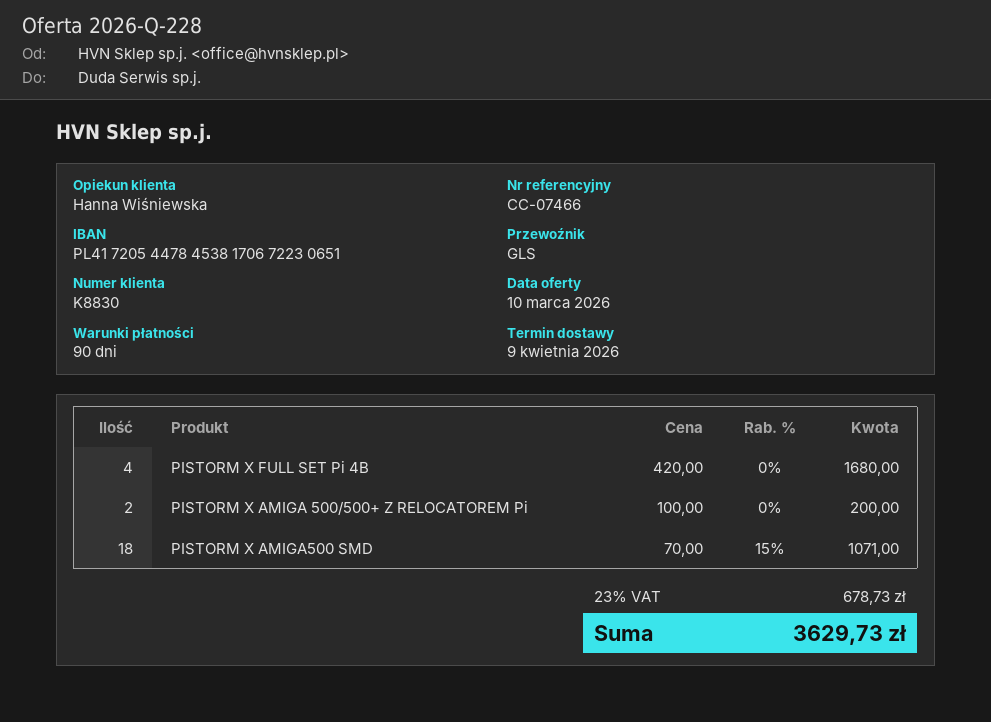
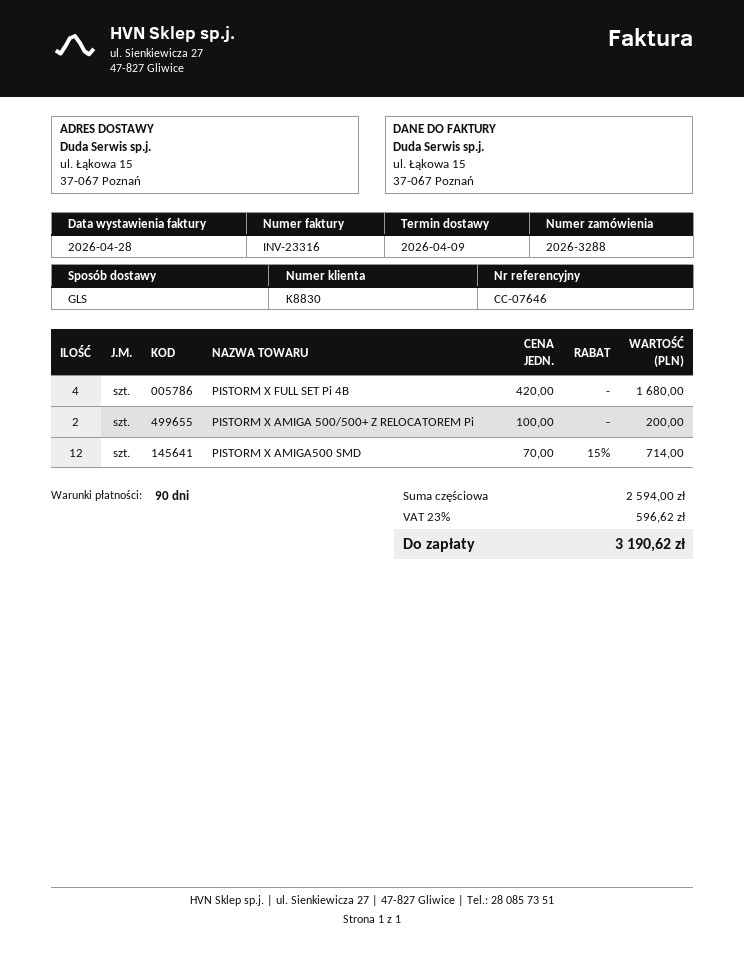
reference: CC-07466 -> CC-07646
PISTORM X AMIGA500 SMD: 18 x 70.00 - 15% = 1071.00 -> 12 x 70.00 - 15% = 714.00
tax: 23% = 678.73 -> 23% = 596.62
total: 3629.73 -> 3190.62

